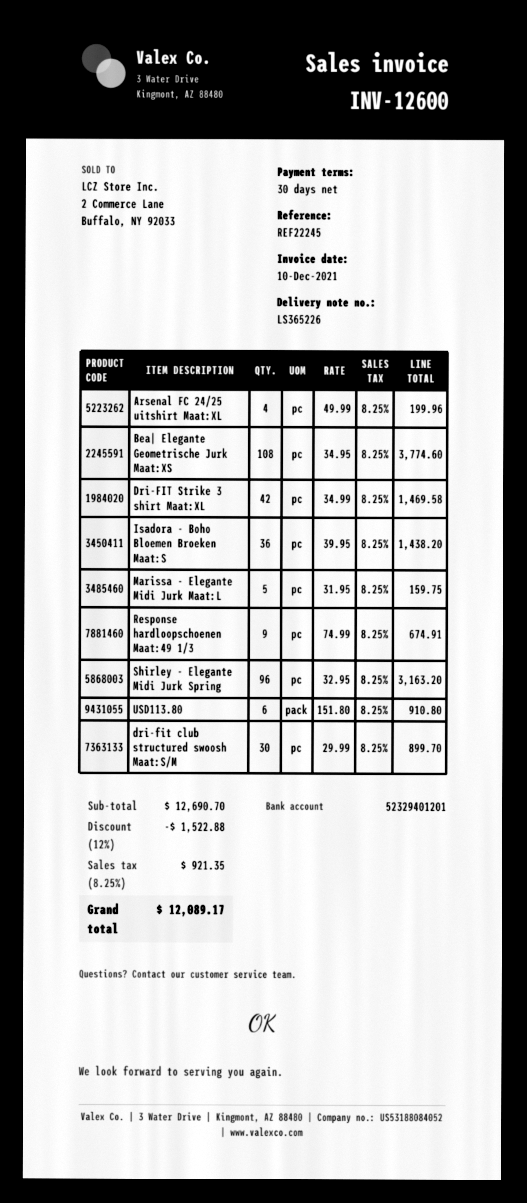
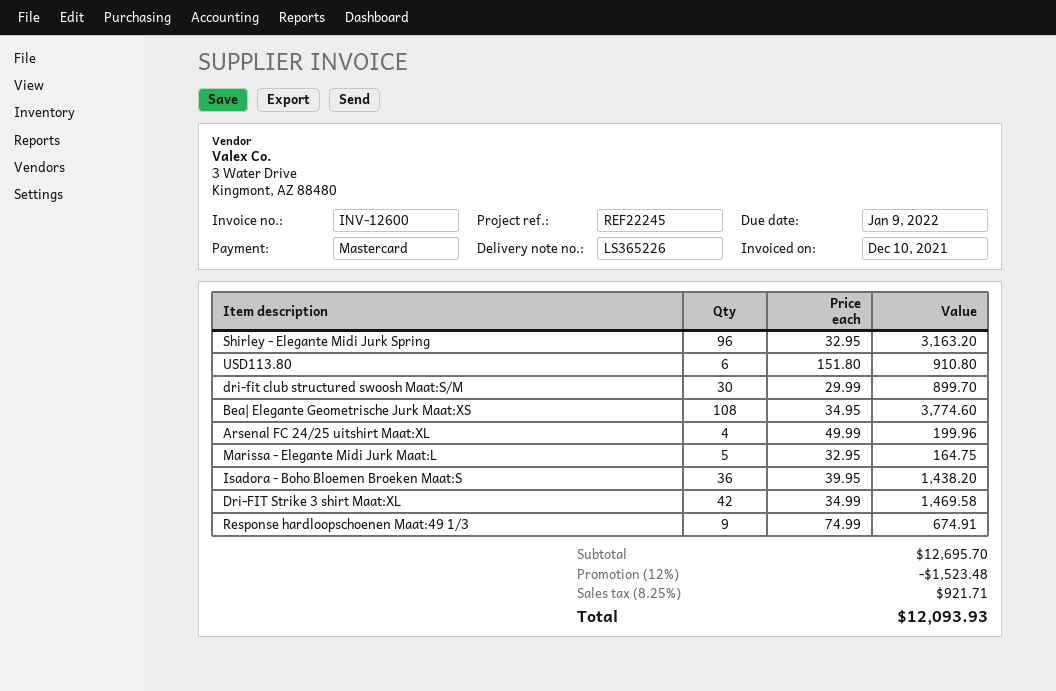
Marissa - Elegante Midi Jurk Maat:L: 5 x 31.95 = 159.75 -> 5 x 32.95 = 164.75
subtotal: 12690.70 -> 12695.70
discount: 12% = 1522.88 -> 12% = 1523.48
tax: 8.25% = 921.35 -> 8.25% = 921.71
total: 12089.17 -> 12093.93

